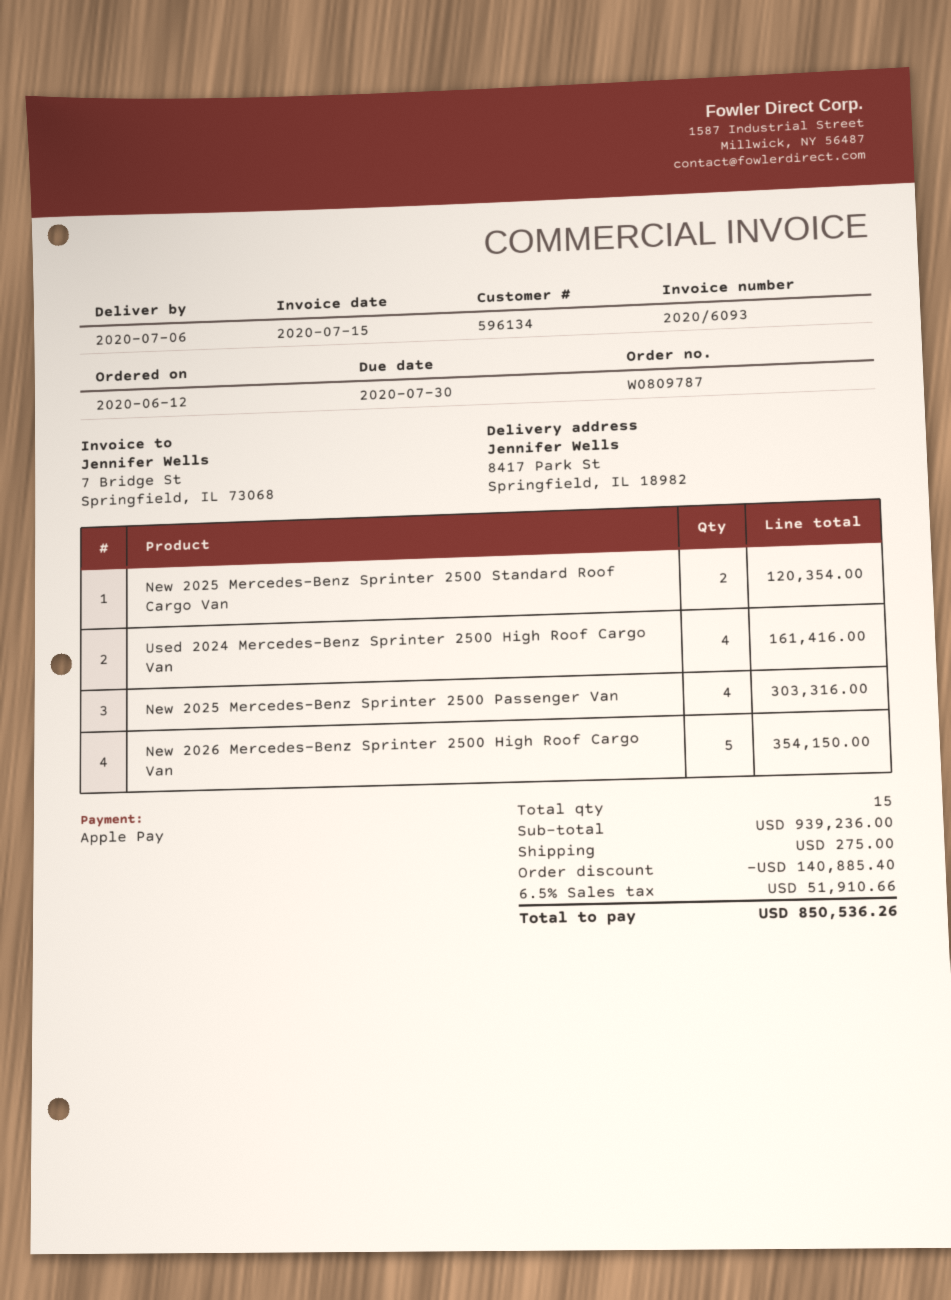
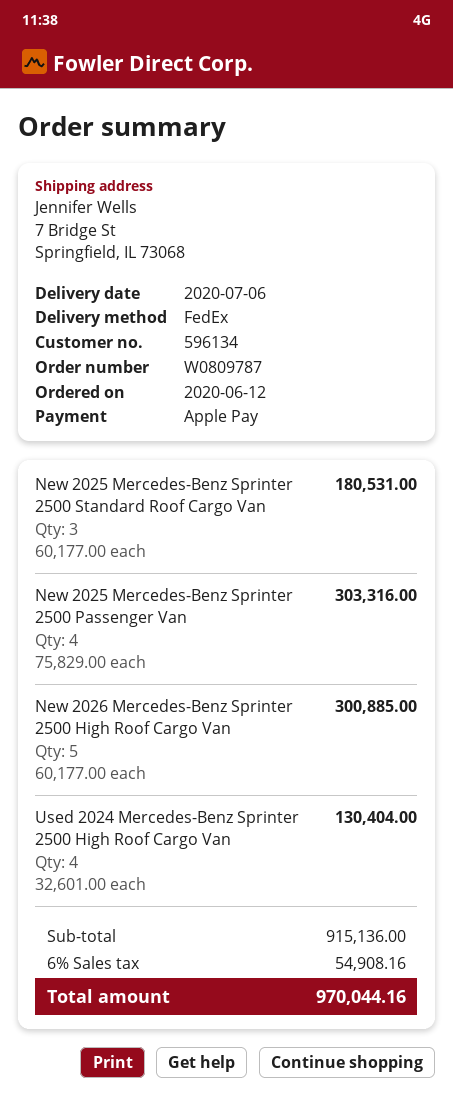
ship to: 8417 Park St, Springfield, IL 18982 -> 7 Bridge St, Springfield, IL 73068
New 2025 Mercedes-Benz Sprinter 2500 Standard Roof Cargo Van: 2 for 120354.00 -> 3 for 180531.00
Used 2024 Mercedes-Benz Sprinter 2500 High Roof Cargo Van: 4 for 161416.00 -> 4 for 130404.00
New 2026 Mercedes-Benz Sprinter 2500 High Roof Cargo Van: 5 for 354150.00 -> 5 for 300885.00
subtotal: 939236.00 -> 915136.00
discount: 140885.40 -> none
shipping: 275.00 -> none
tax: 6.5% = 51910.66 -> 6% = 54908.16
total: 850536.26 -> 970044.16

